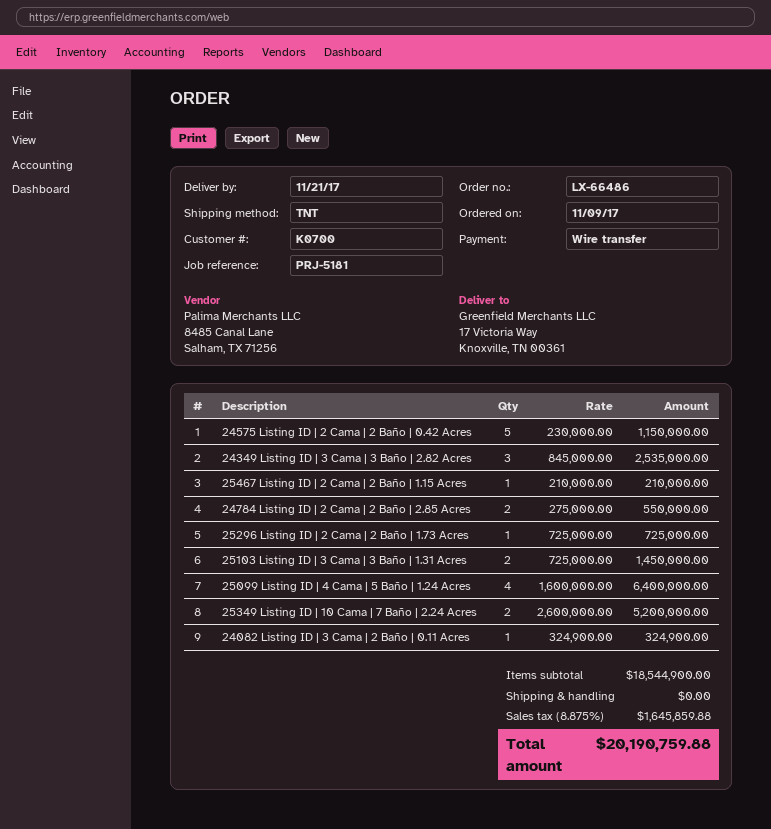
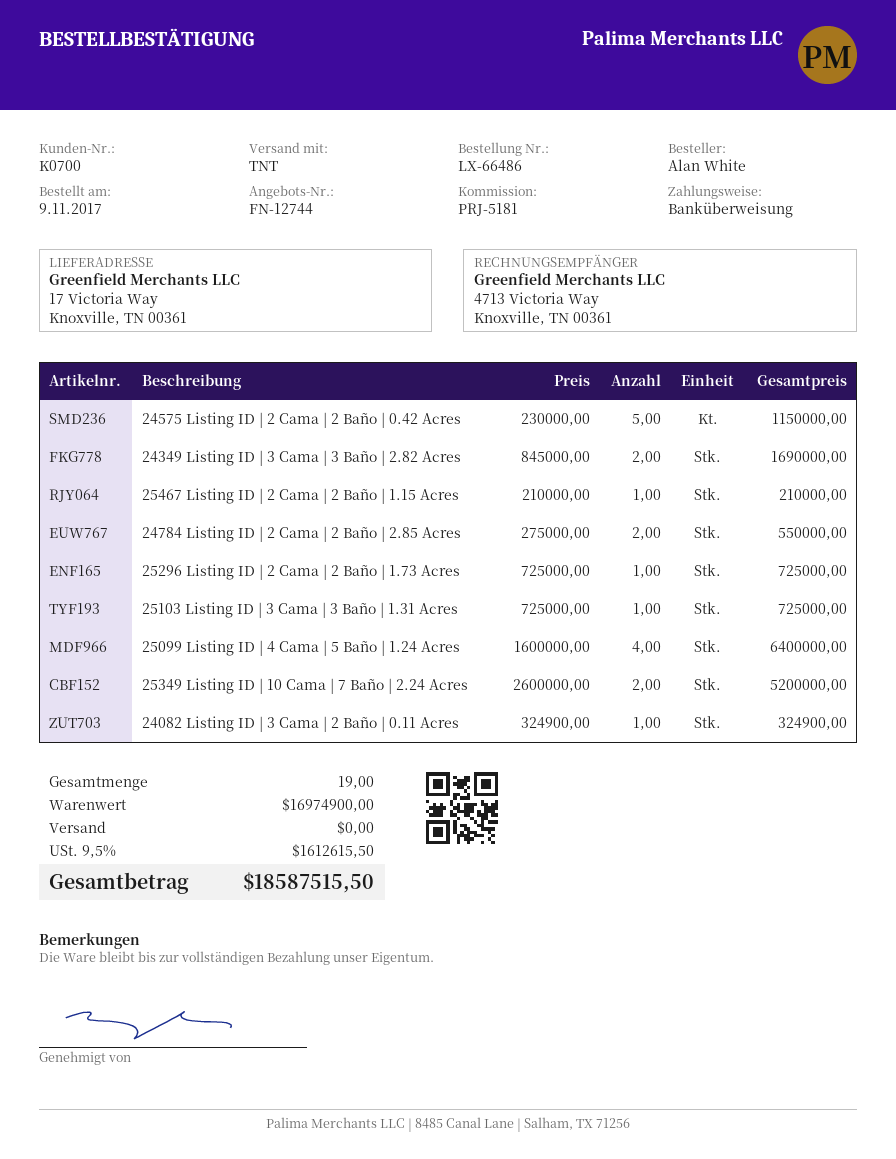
24349 Listing ID | 3 Cama | 3 Baño | 2.82 Acres: 3 x 845000.00 = 2535000.00 -> 2 x 845000.00 = 1690000.00
25103 Listing ID | 3 Cama | 3 Baño | 1.31 Acres: 2 x 725000.00 = 1450000.00 -> 1 x 725000.00 = 725000.00
subtotal: 18544900.00 -> 16974900.00
tax: 8.875% = 1645859.88 -> 9.5% = 1612615.50
total: 20190759.88 -> 18587515.50

